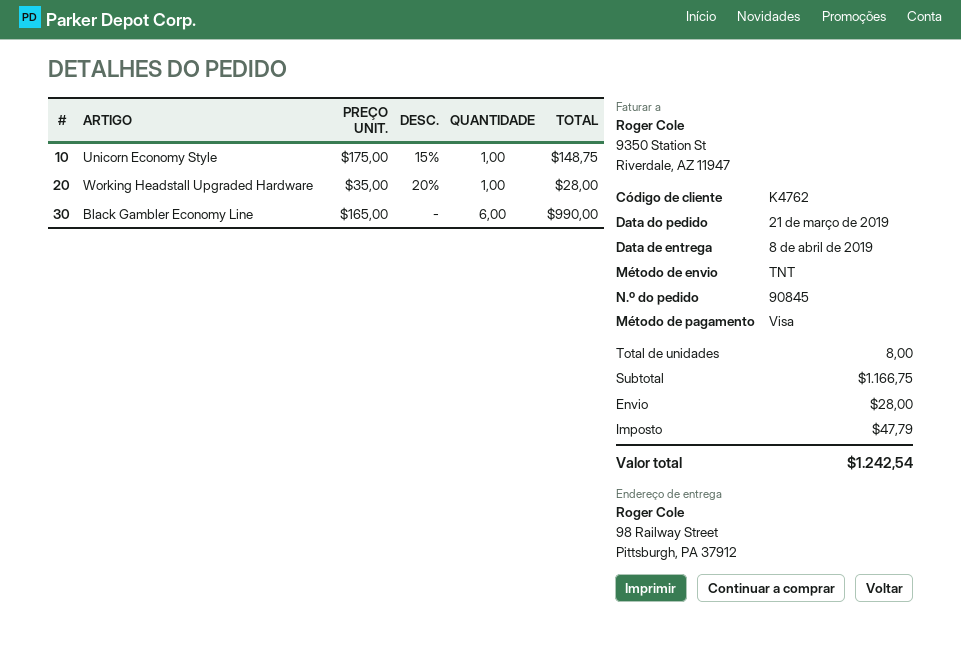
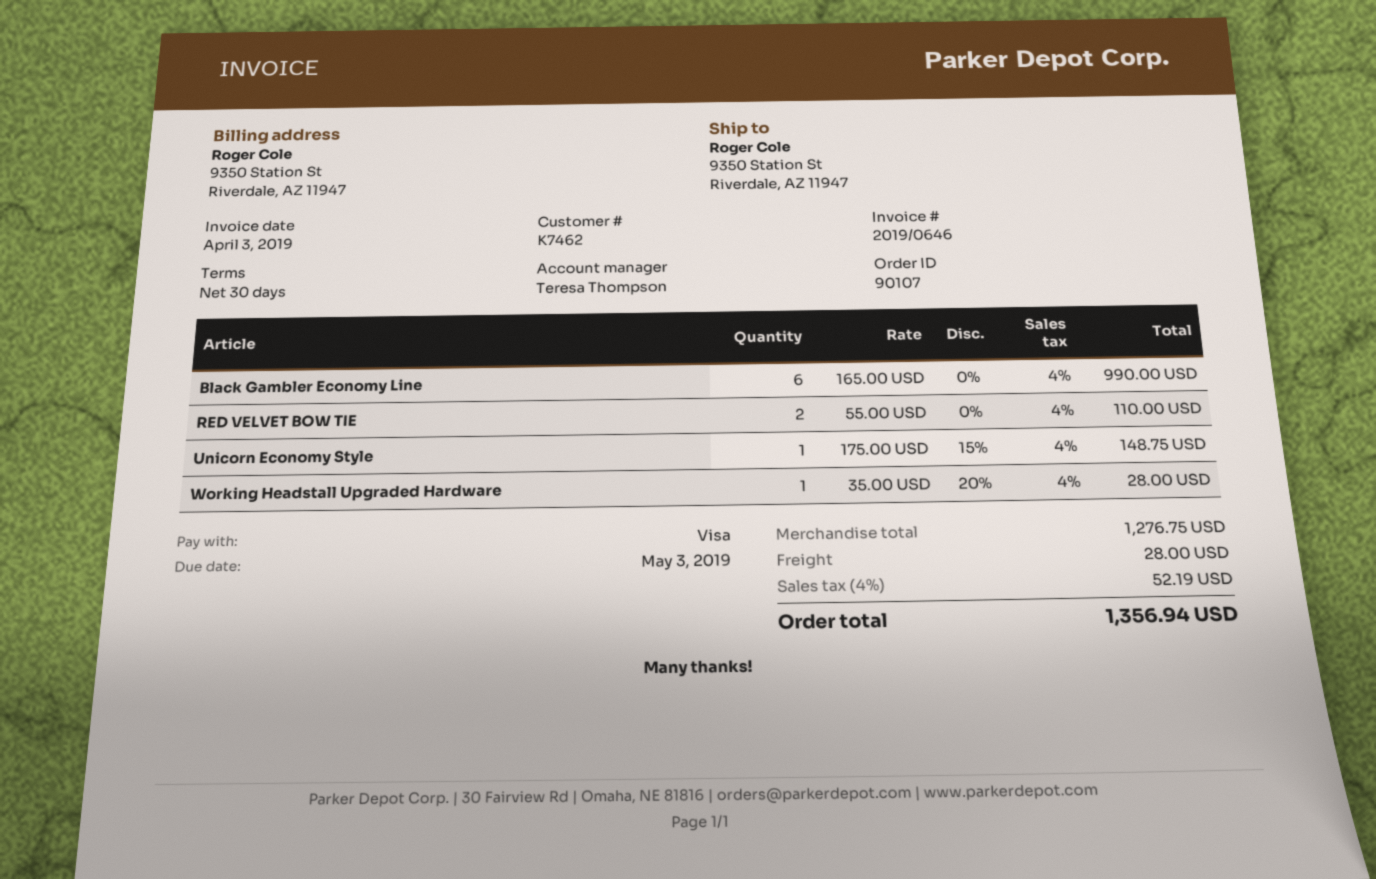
order number: 90845 -> 90107
customer number: K4762 -> K7462
ship to: 98 Railway Street, Pittsburgh, PA 37912 -> 9350 Station St, Riverdale, AZ 11947
RED VELVET BOW TIE: none -> 2 x 55.00 = 110.00
subtotal: 1166.75 -> 1276.75
tax: 47.79 -> 52.19
total: 1242.54 -> 1356.94

